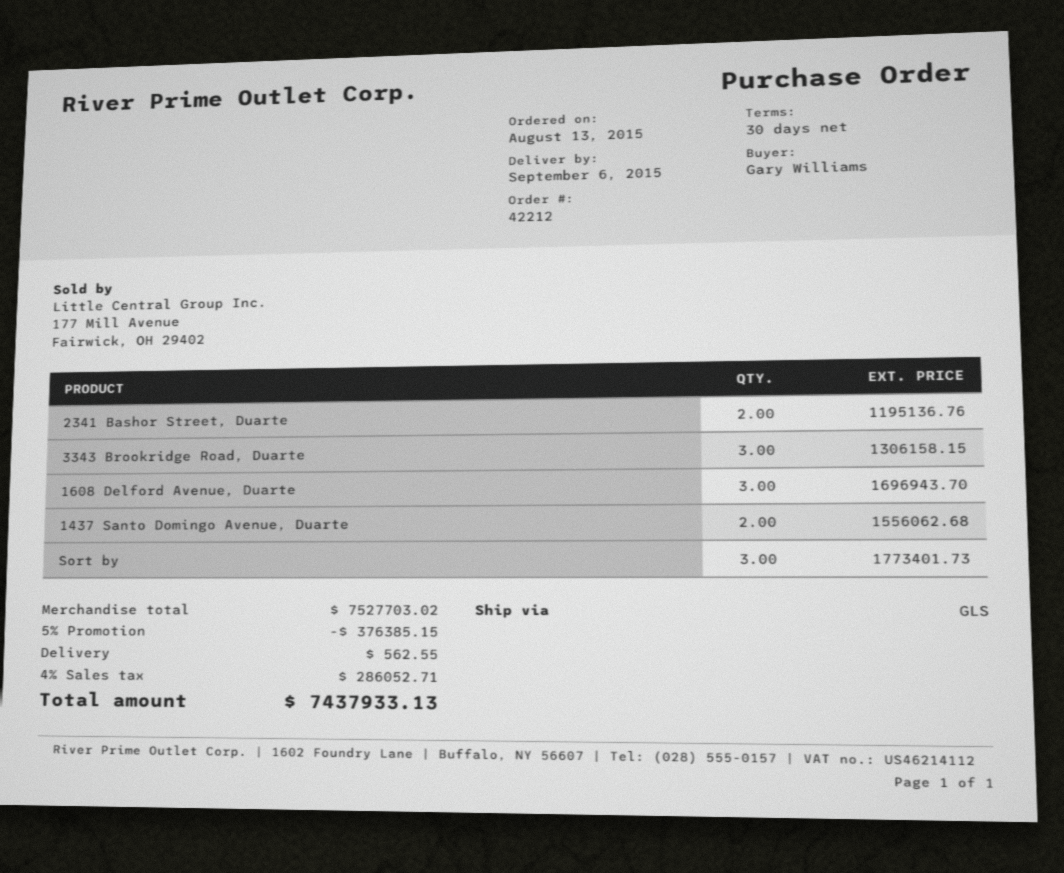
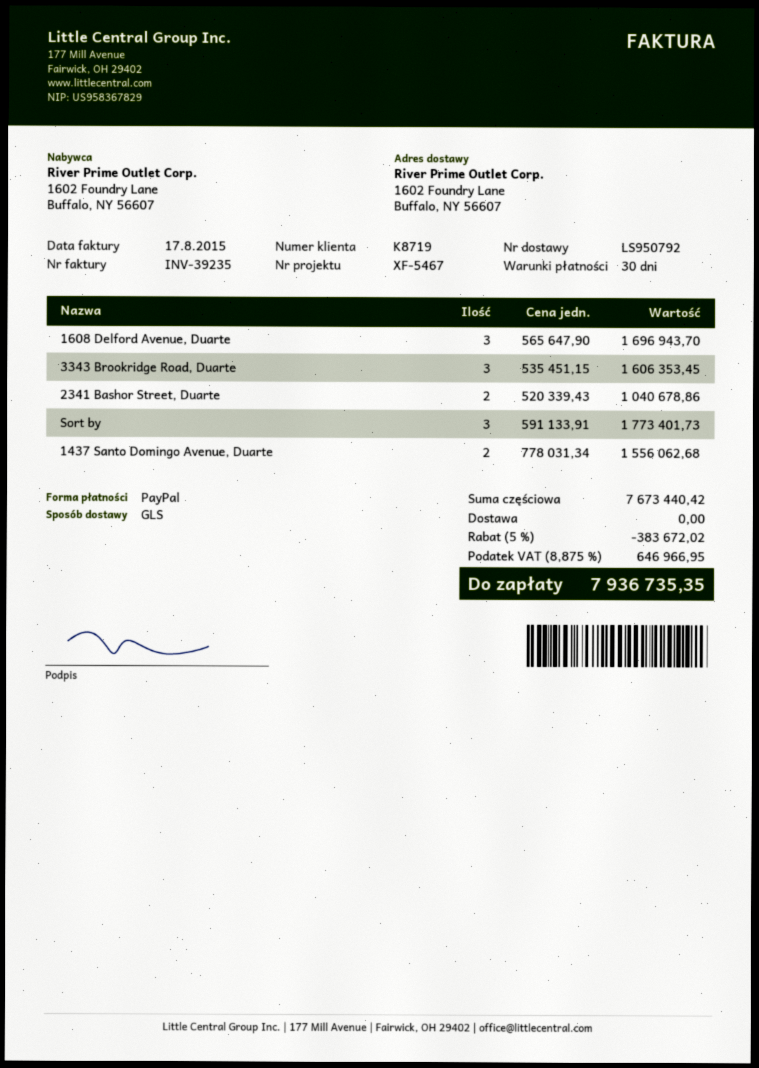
2341 Bashor Street, Duarte: 2 for 1195136.76 -> 2 for 1040678.86
3343 Brookridge Road, Duarte: 3 for 1306158.15 -> 3 for 1606353.45
subtotal: 7527703.02 -> 7673440.42
discount: 5% = 376385.15 -> 5% = 383672.02
shipping: 562.55 -> 0.00
tax: 4% = 286052.71 -> 8.875% = 646966.95
total: 7437933.13 -> 7936735.35

